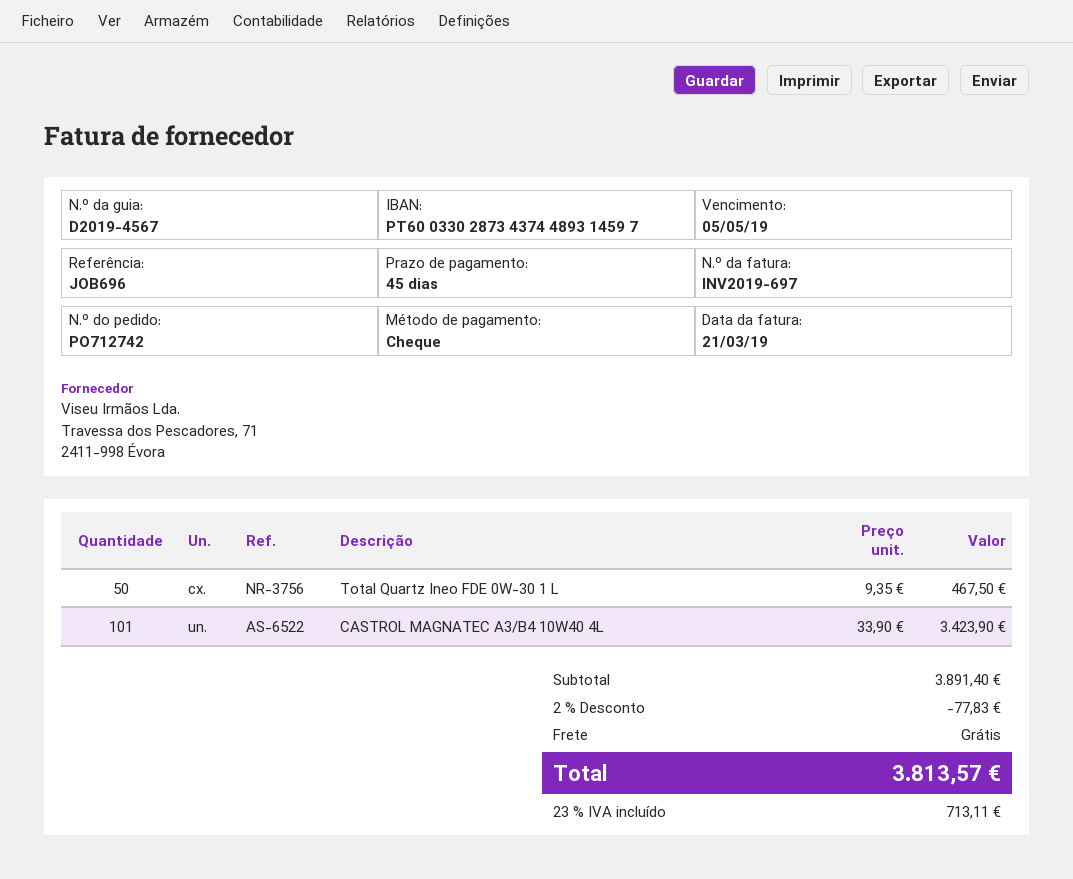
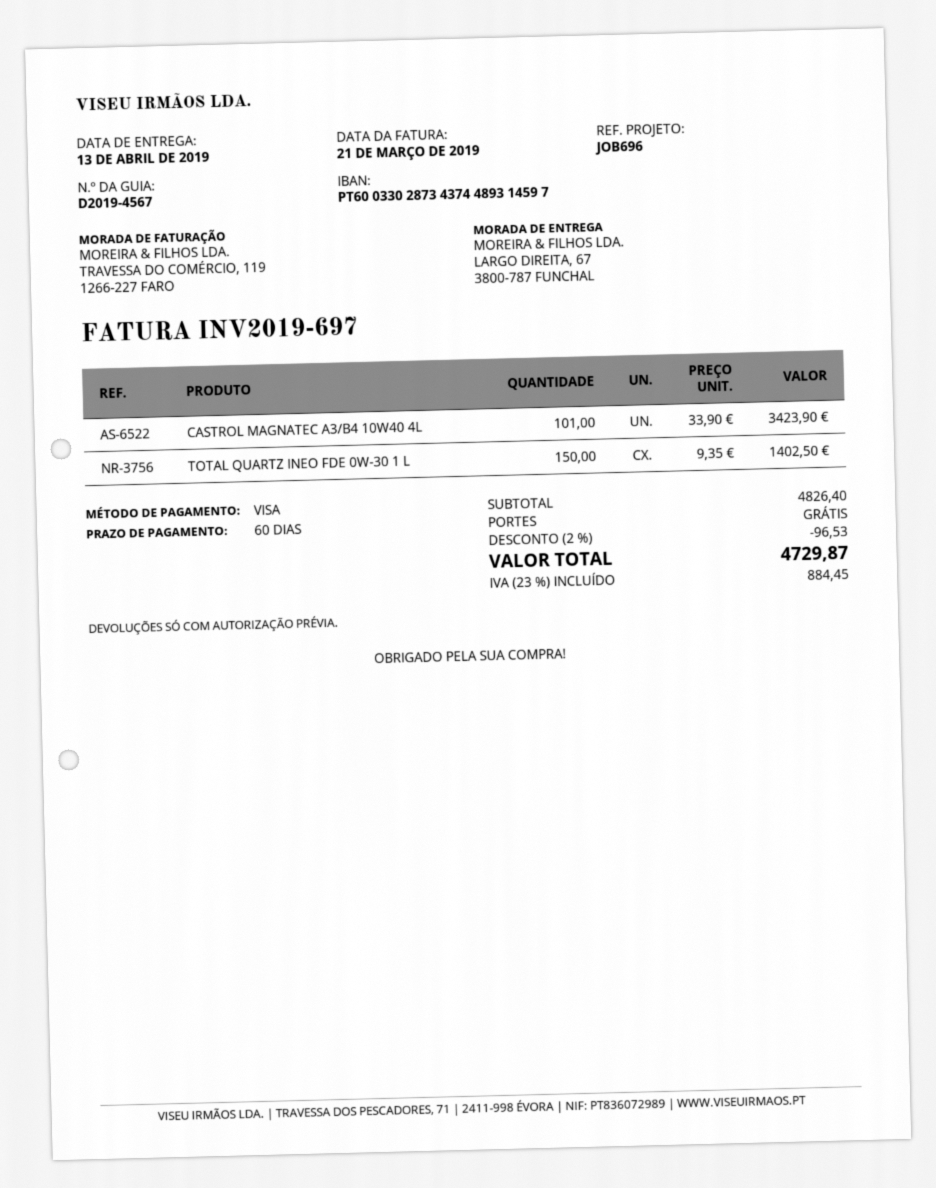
payment terms: 45 days -> 60 days
payment method: cheque -> Visa
Total Quartz Ineo FDE 0W-30 1 L: 50 x 9.35 = 467.50 -> 150 x 9.35 = 1402.50
subtotal: 3891.40 -> 4826.40
discount: 2% = 77.83 -> 2% = 96.53
tax: 23% = 713.11 -> 23% = 884.45
total: 3813.57 -> 4729.87

